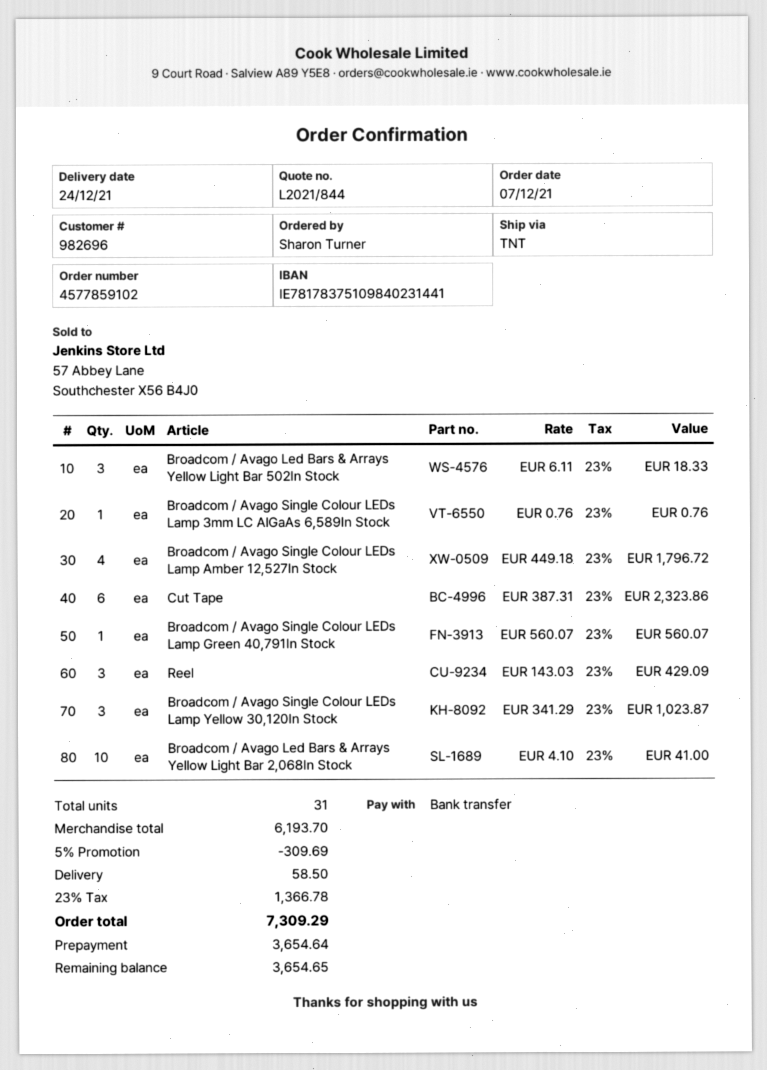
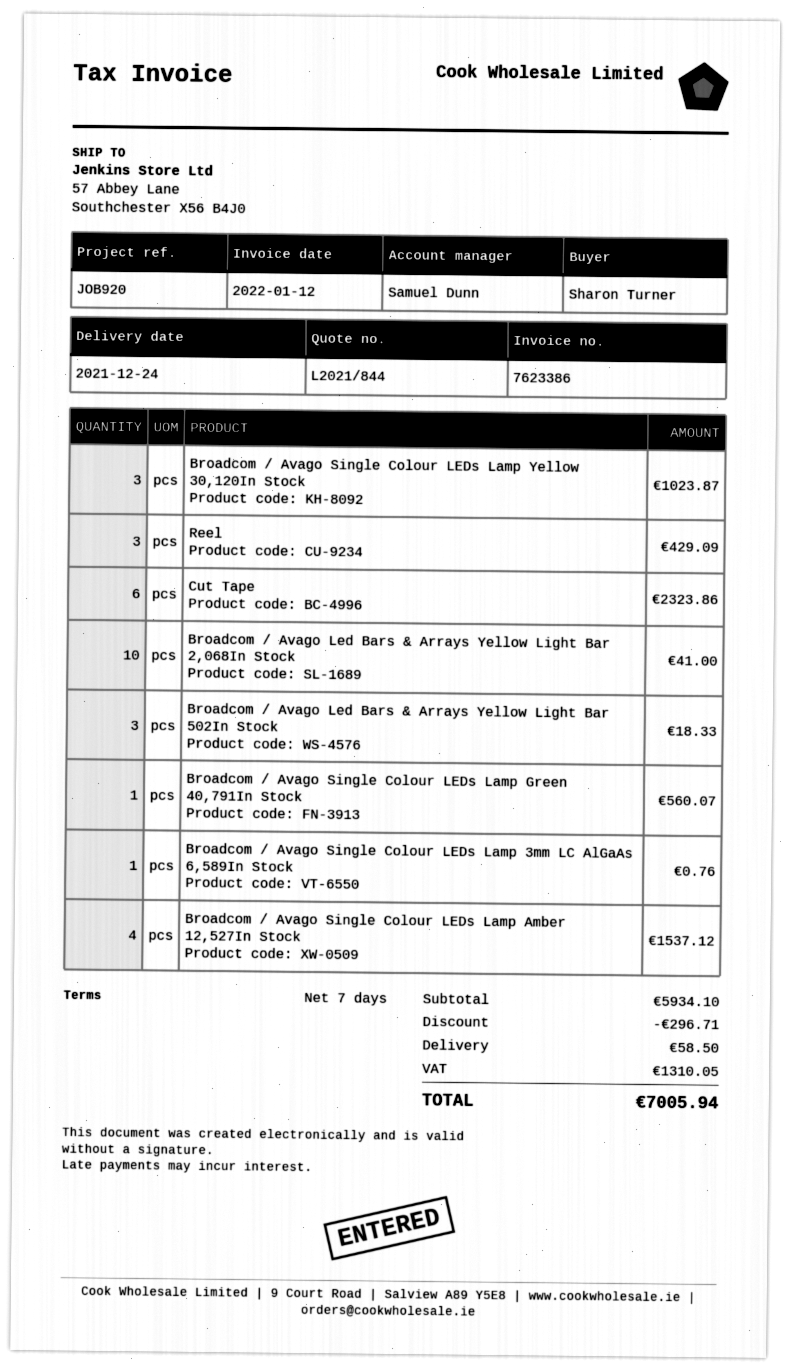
Broadcom / Avago Single Colour LEDs Lamp Amber 12,527In Stock: 4 for 1796.72 -> 4 for 1537.12
subtotal: 6193.70 -> 5934.10
discount: 309.69 -> 296.71
tax: 1366.78 -> 1310.05
total: 7309.29 -> 7005.94

